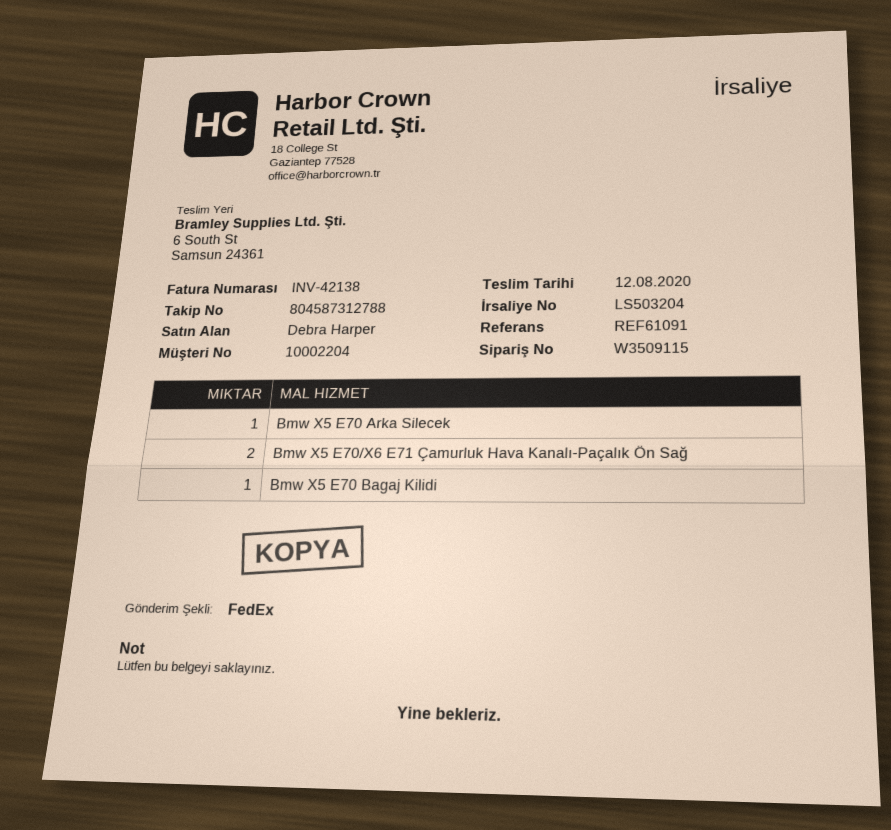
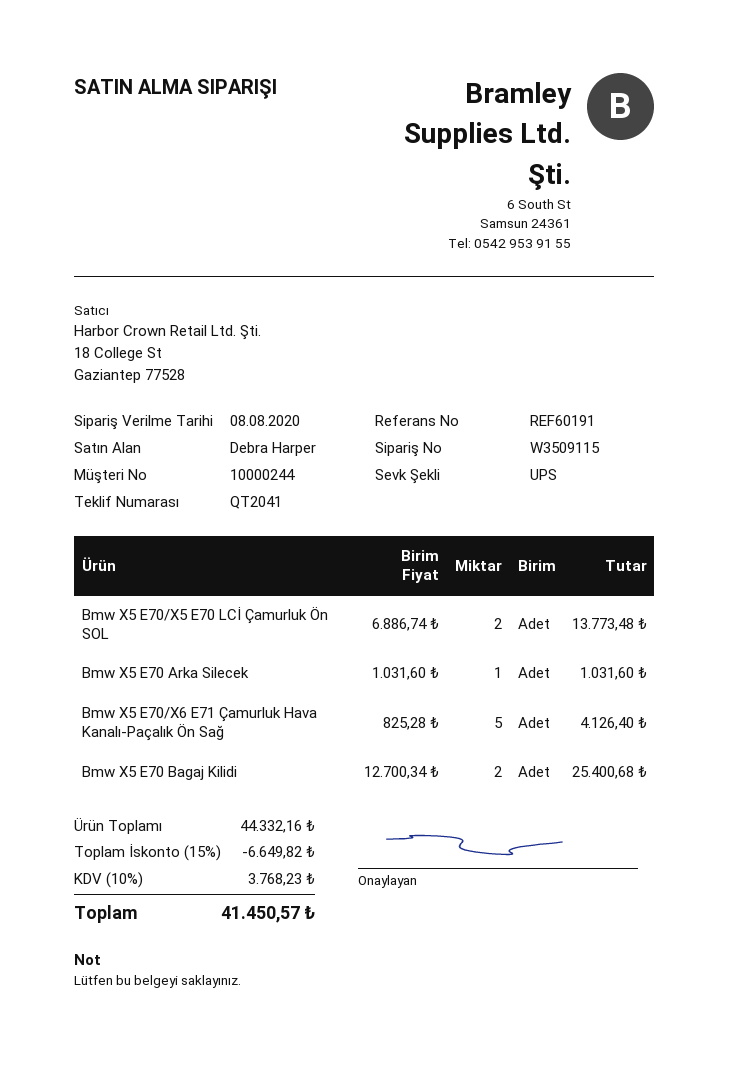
customer number: 10002204 -> 10000244
reference: REF61091 -> REF60191
shipping method: FedEx -> UPS
Bmw X5 E70/X6 E71 Çamurluk Hava Kanalı-Paçalık Ön Sağ: 2 -> 5
Bmw X5 E70 Bagaj Kilidi: 1 -> 2
Bmw X5 E70/X5 E70 LCİ Çamurluk Ön SOL: none -> 2

